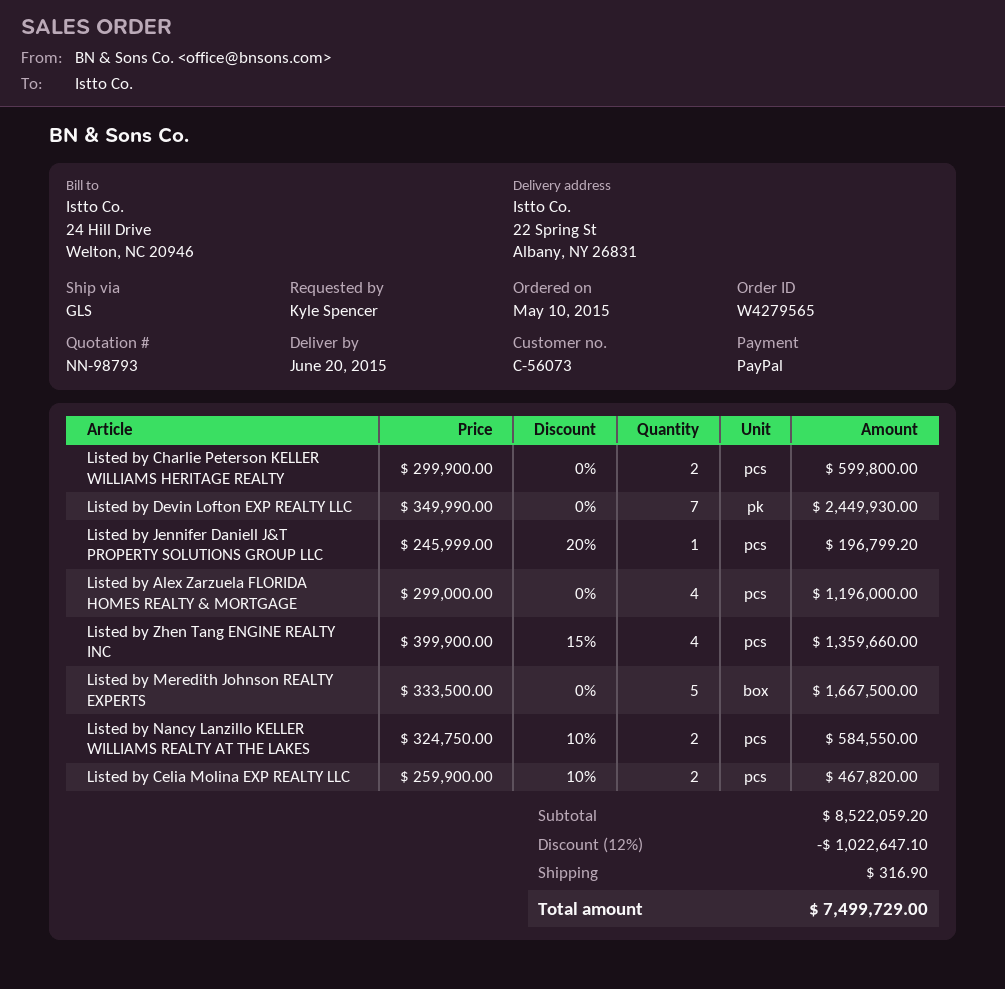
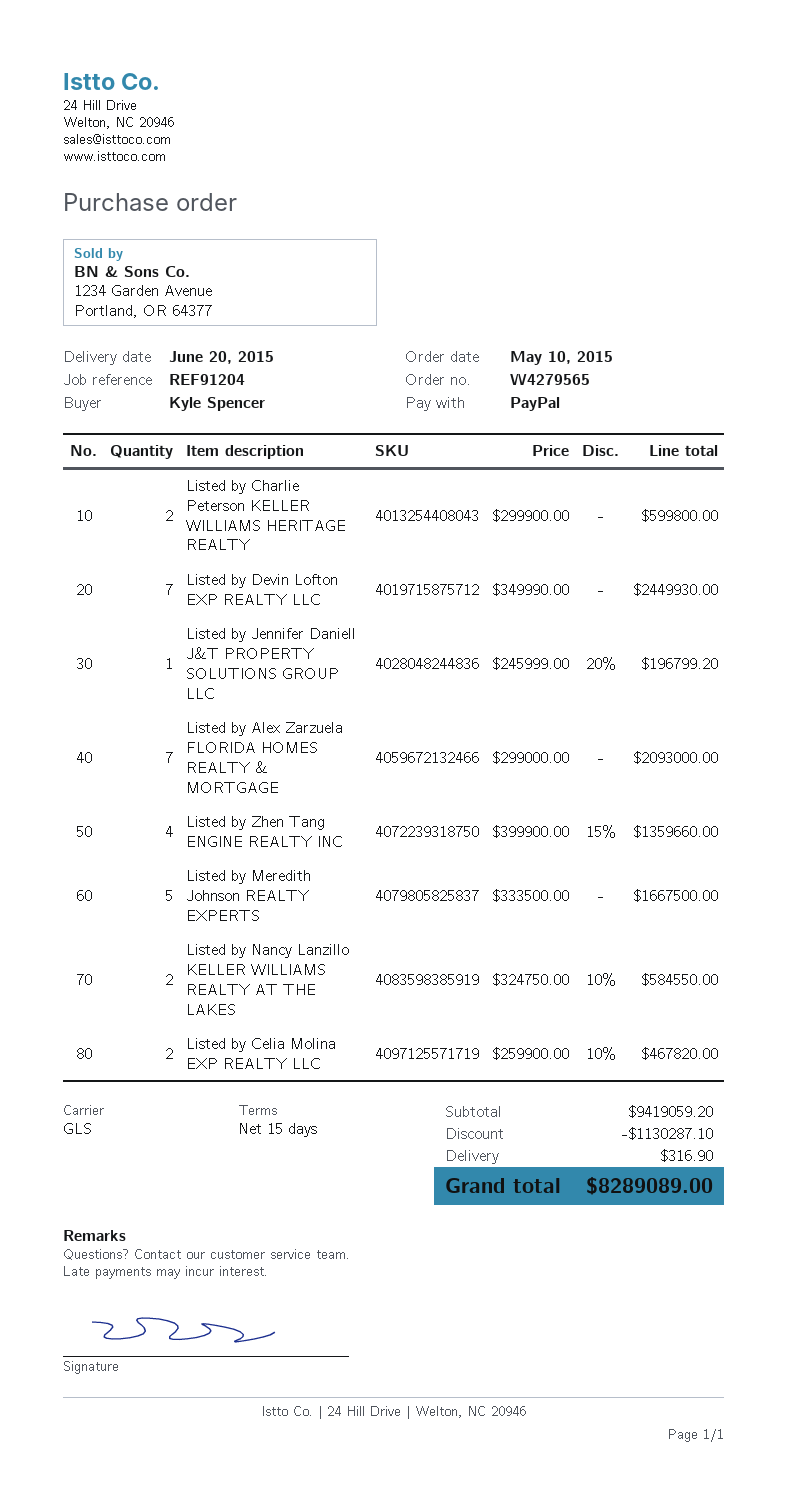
Listed by Alex Zarzuela FLORIDA HOMES REALTY & MORTGAGE: 4 x 299000.00 = 1196000.00 -> 7 x 299000.00 = 2093000.00
subtotal: 8522059.20 -> 9419059.20
discount: 1022647.10 -> 1130287.10
total: 7499729.00 -> 8289089.00

